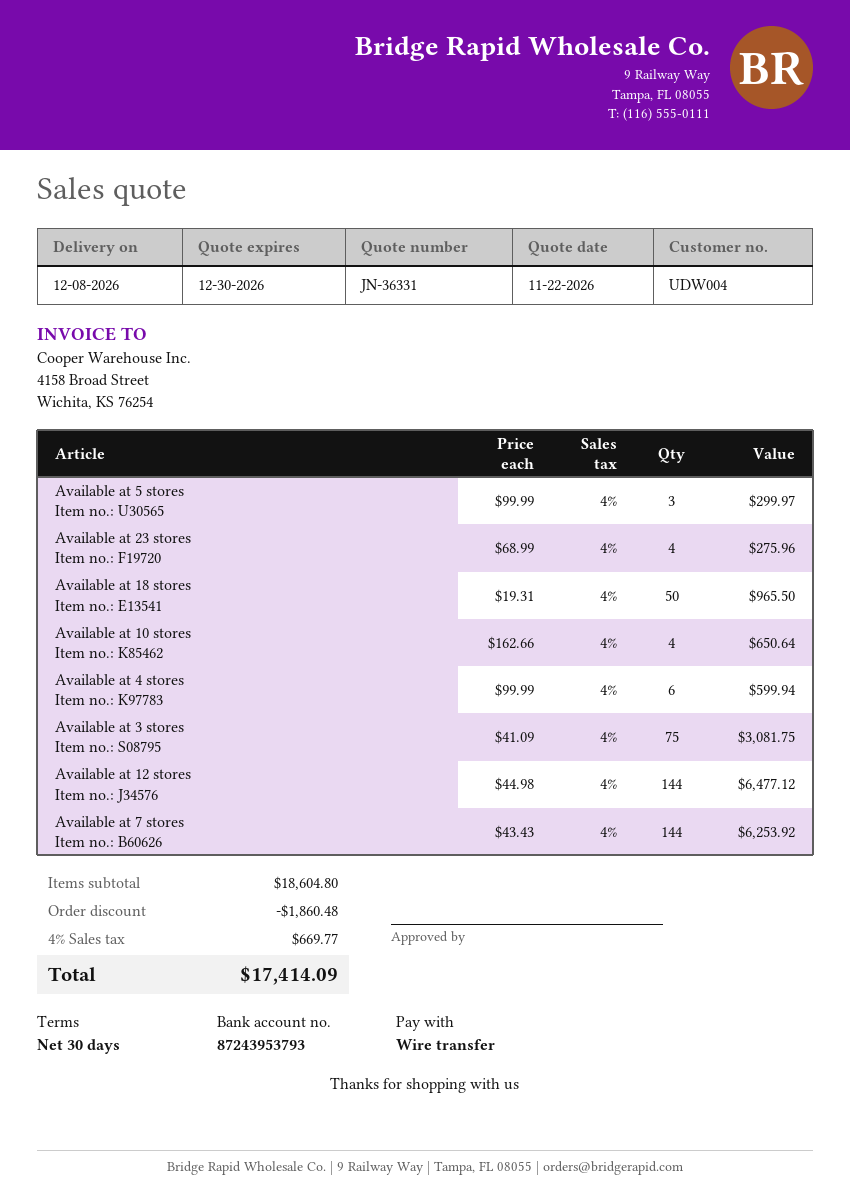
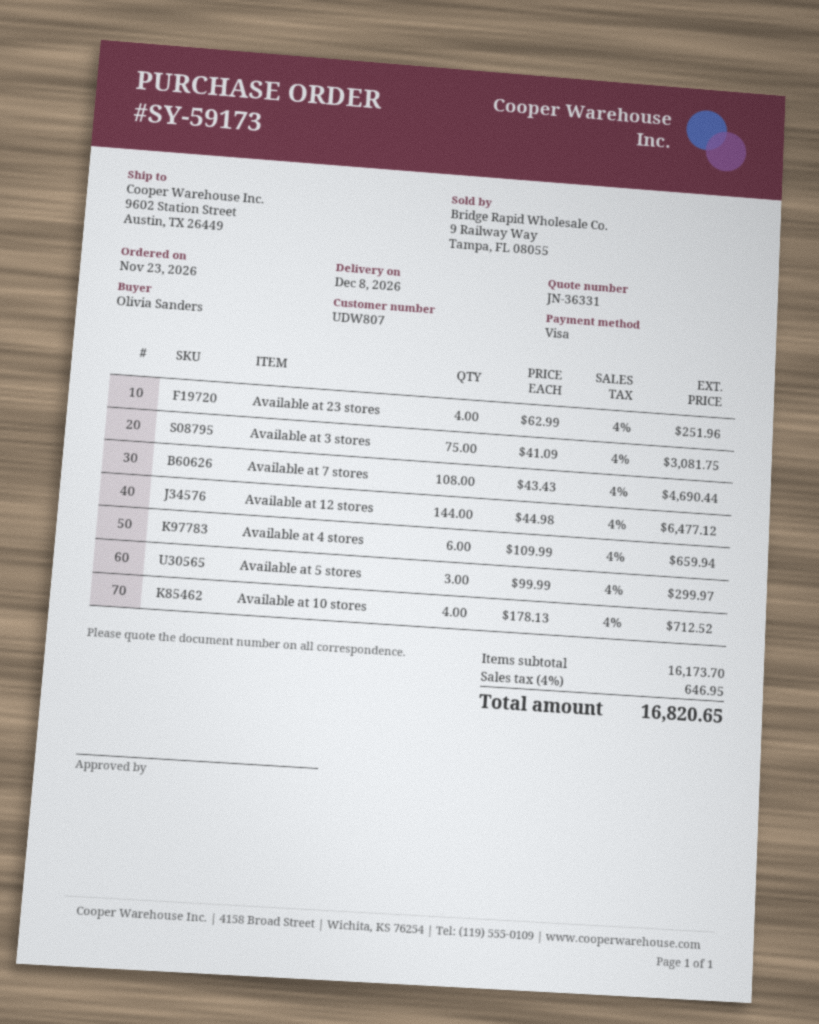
customer number: UDW004 -> UDW807
payment method: bank transfer -> Visa
Available at 23 stores: 4 x 68.99 = 275.96 -> 4 x 62.99 = 251.96
Available at 18 stores: 50 x 19.31 = 965.50 -> none
Available at 10 stores: 4 x 162.66 = 650.64 -> 4 x 178.13 = 712.52
Available at 4 stores: 6 x 99.99 = 599.94 -> 6 x 109.99 = 659.94
Available at 7 stores: 144 x 43.43 = 6253.92 -> 108 x 43.43 = 4690.44
subtotal: 18604.80 -> 16173.70
discount: 1860.48 -> none
tax: 4% = 669.77 -> 4% = 646.95
total: 17414.09 -> 16820.65

